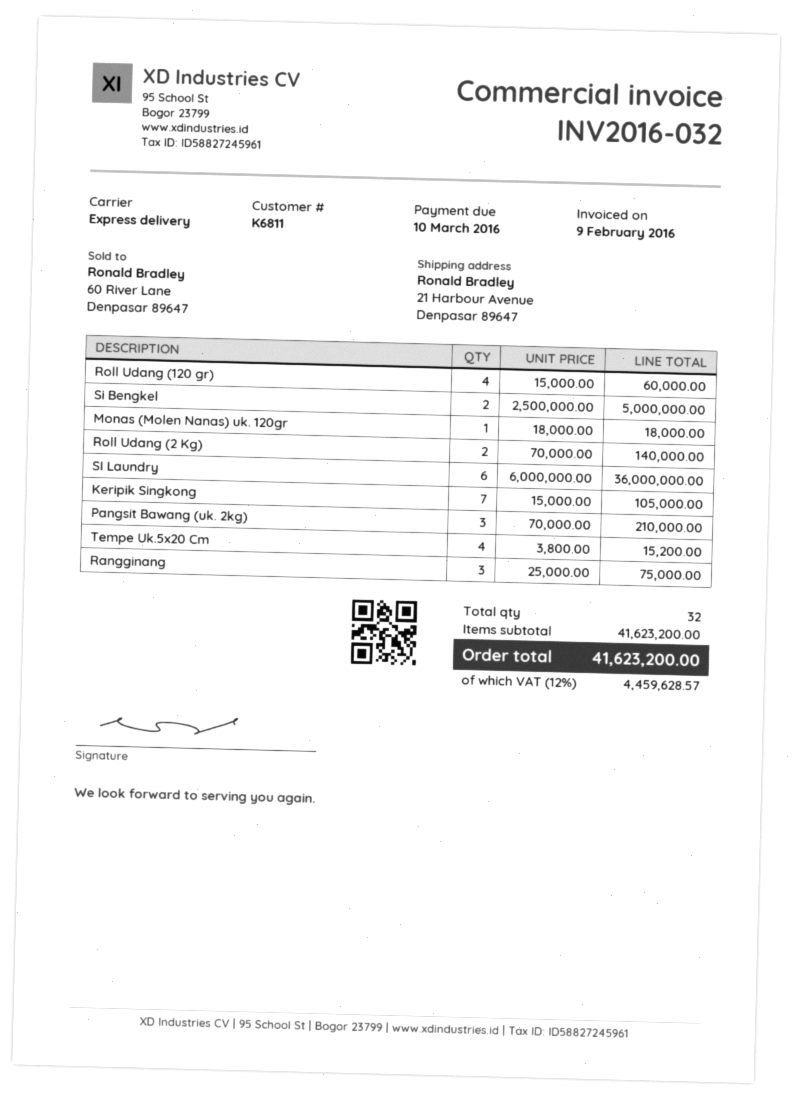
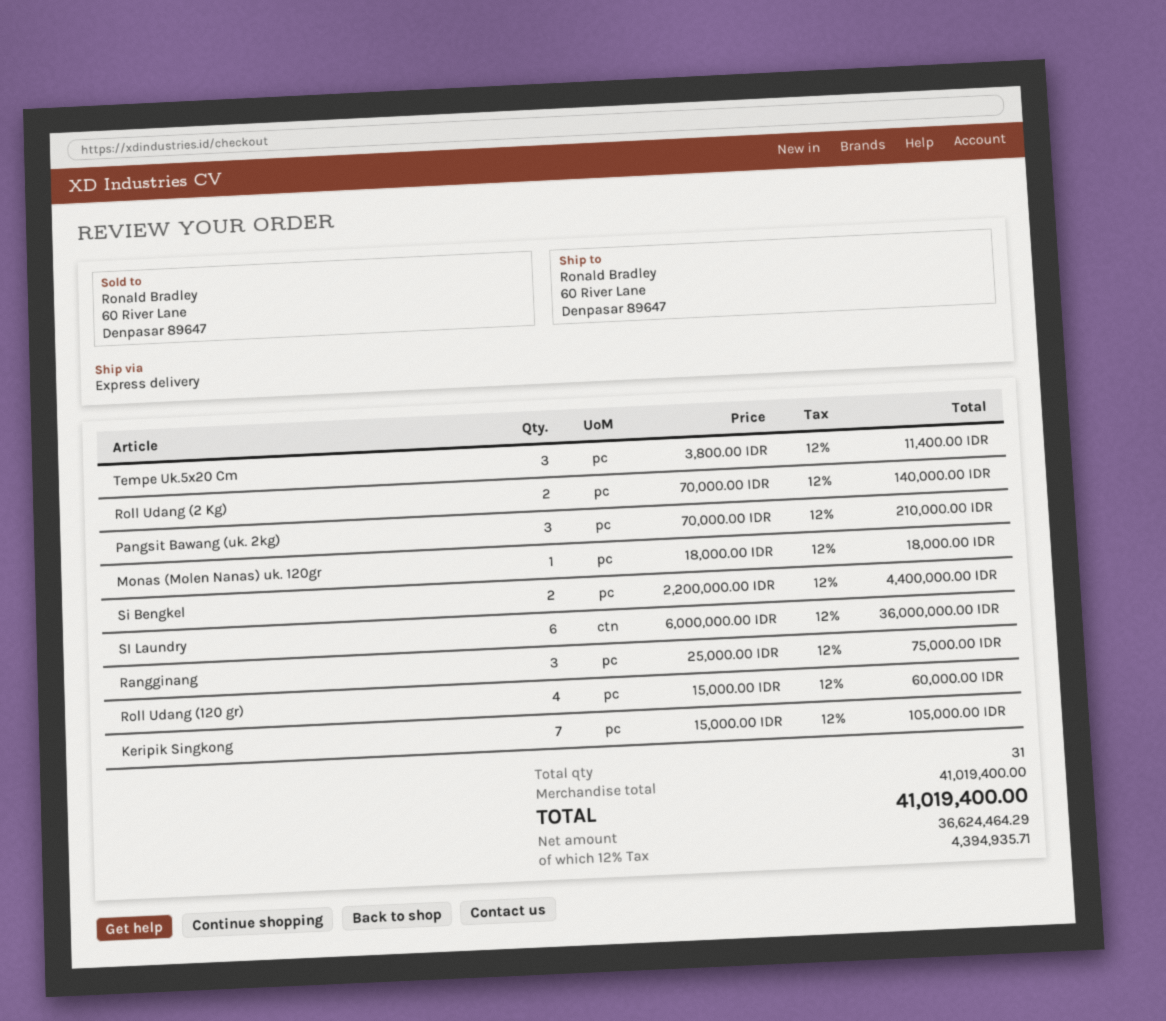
ship to: 21 Harbour Avenue, Denpasar 89647 -> 60 River Lane, Denpasar 89647
Si Bengkel: 2 x 2500000.00 = 5000000.00 -> 2 x 2200000.00 = 4400000.00
Tempe Uk.5x20 Cm: 4 x 3800.00 = 15200.00 -> 3 x 3800.00 = 11400.00
total quantity: 32 -> 31
subtotal: 41623200.00 -> 41019400.00
tax: 12% = 4459628.57 -> 12% = 4394935.71
total: 41623200.00 -> 41019400.00

